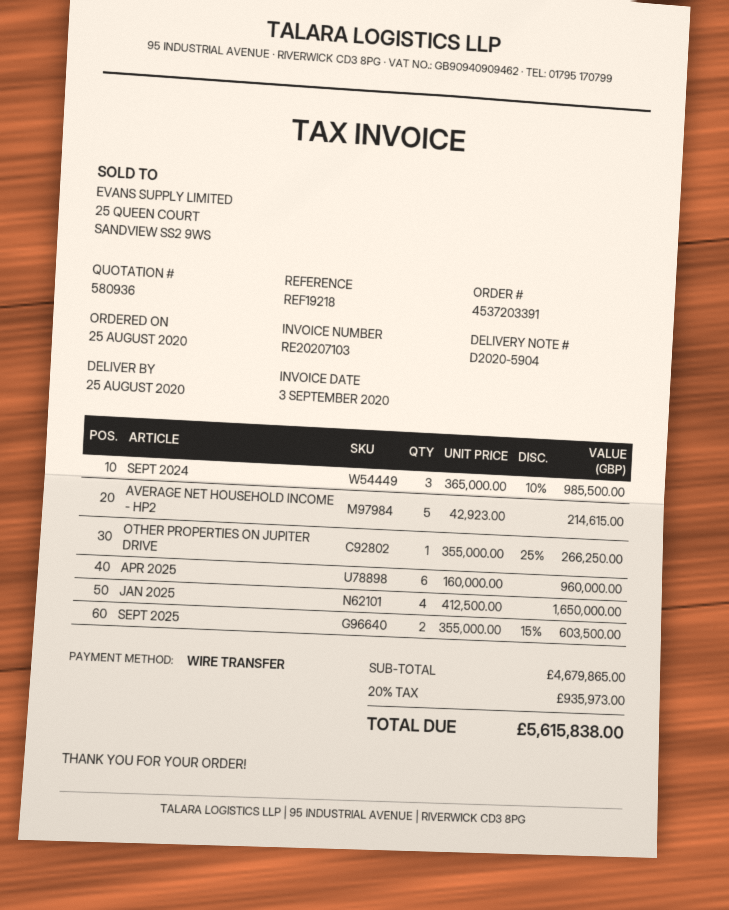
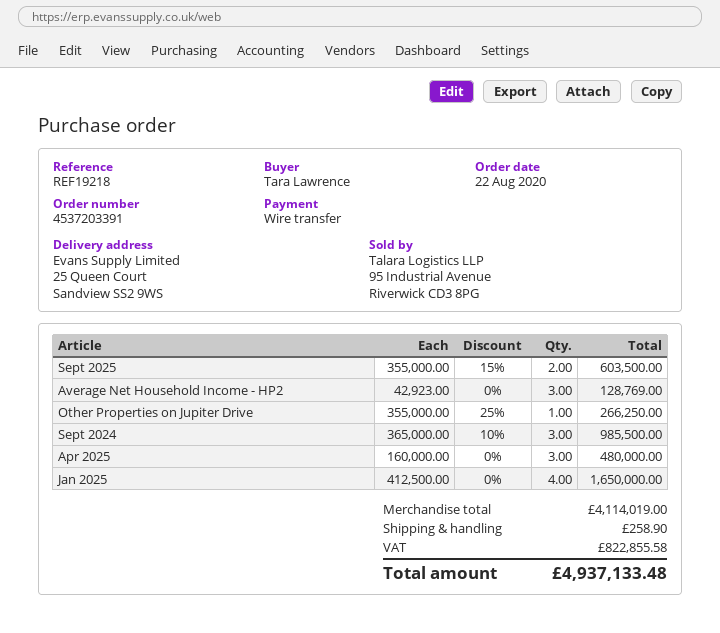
order date: 2020-08-25 -> 2020-08-22
AVERAGE NET HOUSEHOLD INCOME - HP2: 5 x 42923.00 = 214615.00 -> 3 x 42923.00 = 128769.00
APR 2025: 6 x 160000.00 = 960000.00 -> 3 x 160000.00 = 480000.00
subtotal: 4679865.00 -> 4114019.00
shipping: none -> 258.90
tax: 935973.00 -> 822855.58
total: 5615838.00 -> 4937133.48

